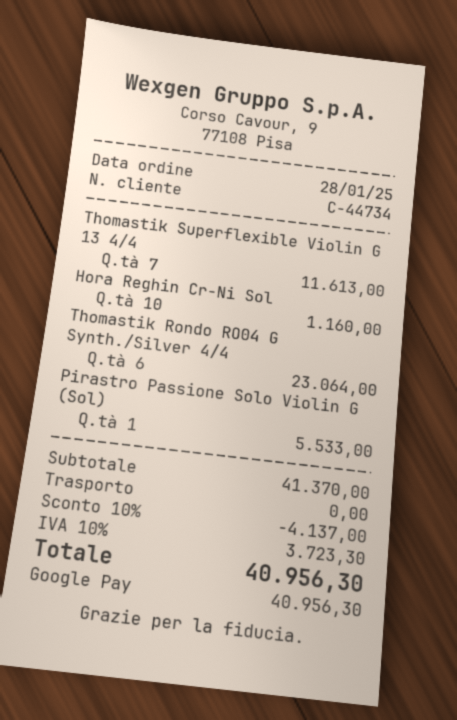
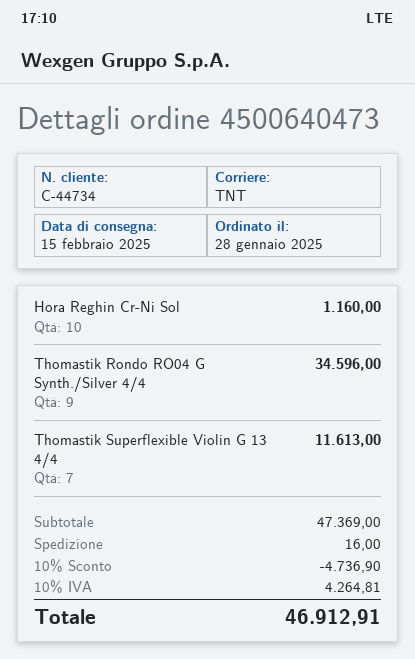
Thomastik Rondo RO04 G Synth./Silver 4/4: 6 for 23064.00 -> 9 for 34596.00
Pirastro Passione Solo Violin G (Sol): 1 for 5533.00 -> none
subtotal: 41370.00 -> 47369.00
discount: 10% = 4137.00 -> 10% = 4736.90
shipping: 0.00 -> 16.00
tax: 10% = 3723.30 -> 10% = 4264.81
total: 40956.30 -> 46912.91

